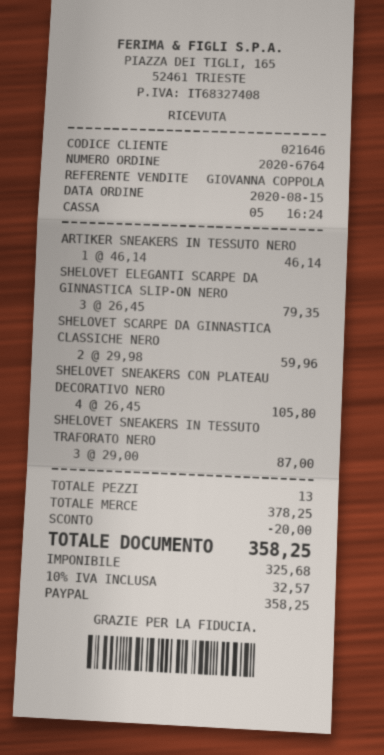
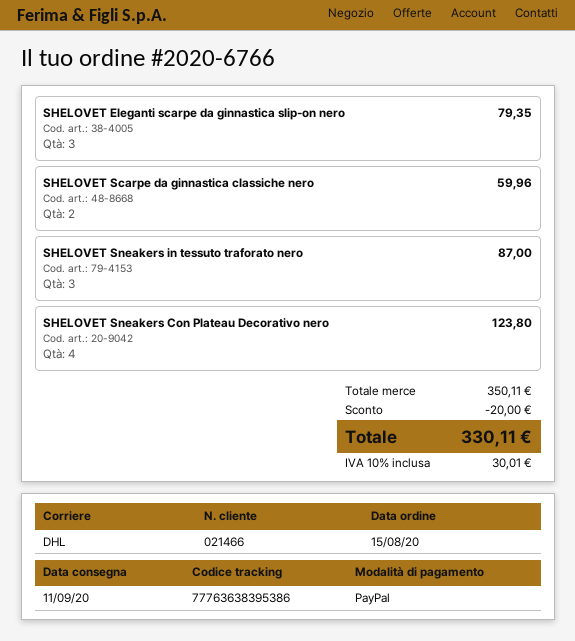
order number: 2020-6764 -> 2020-6766
customer number: 021646 -> 021466
ARTIKER SNEAKERS IN TESSUTO NERO: 1 for 46.14 -> none
SHELOVET SNEAKERS CON PLATEAU DECORATIVO NERO: 4 for 105.80 -> 4 for 123.80
subtotal: 378.25 -> 350.11
tax: 10% = 32.57 -> 10% = 30.01
total: 358.25 -> 330.11

